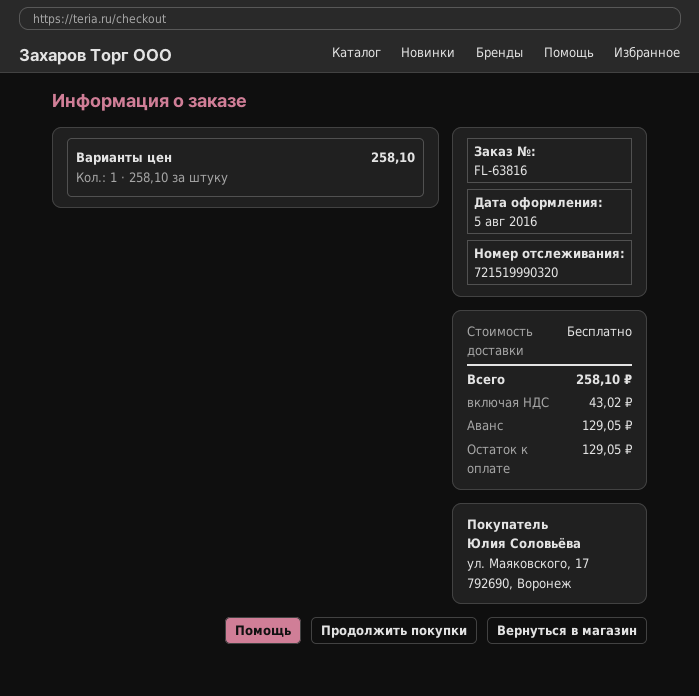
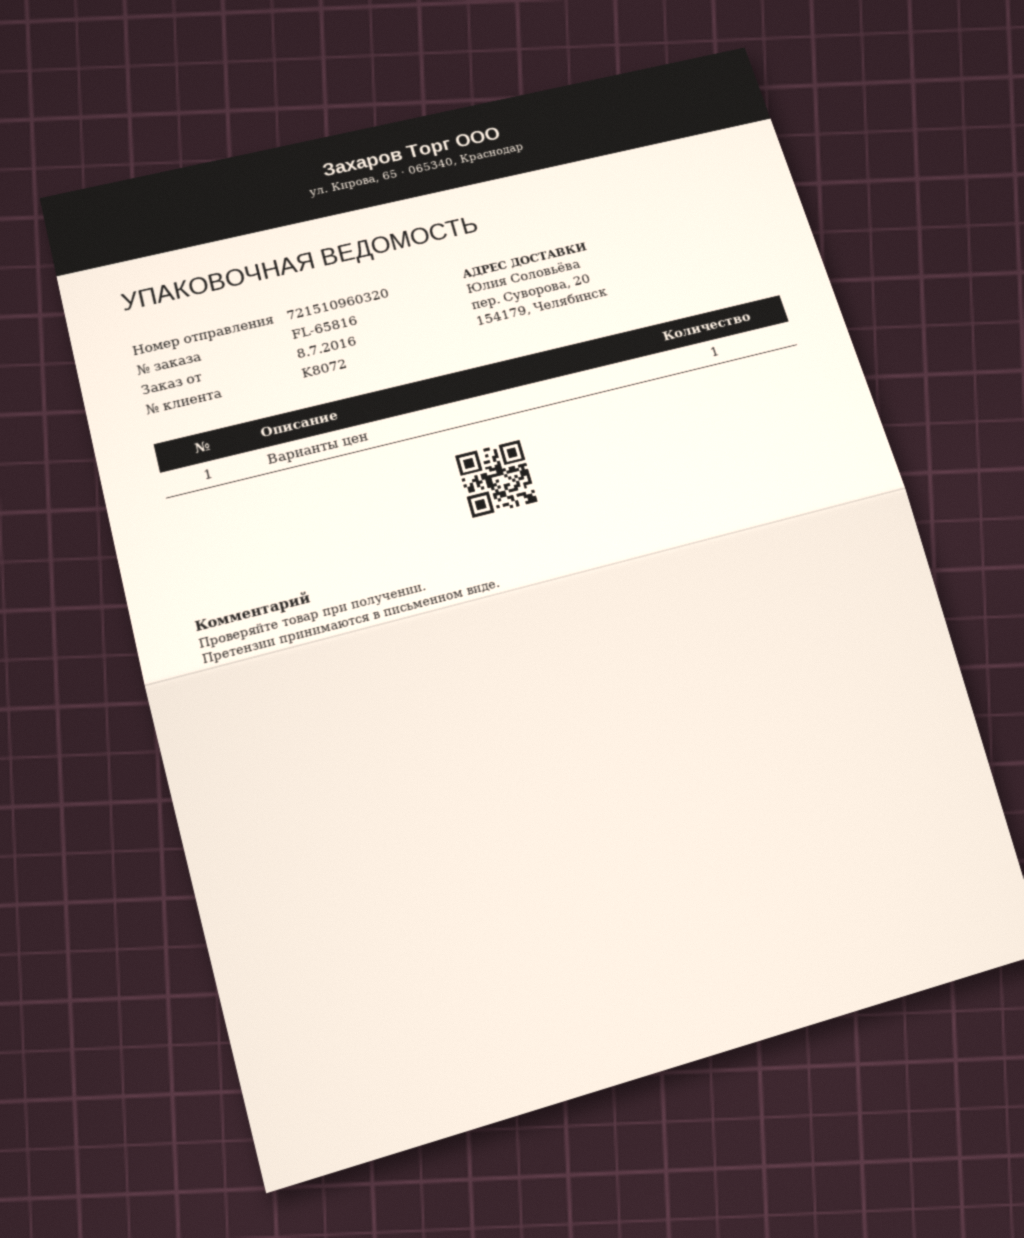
order number: FL-63816 -> FL-65816
order date: 2016-08-05 -> 2016-07-08
tracking number: 721519990320 -> 721510960320

